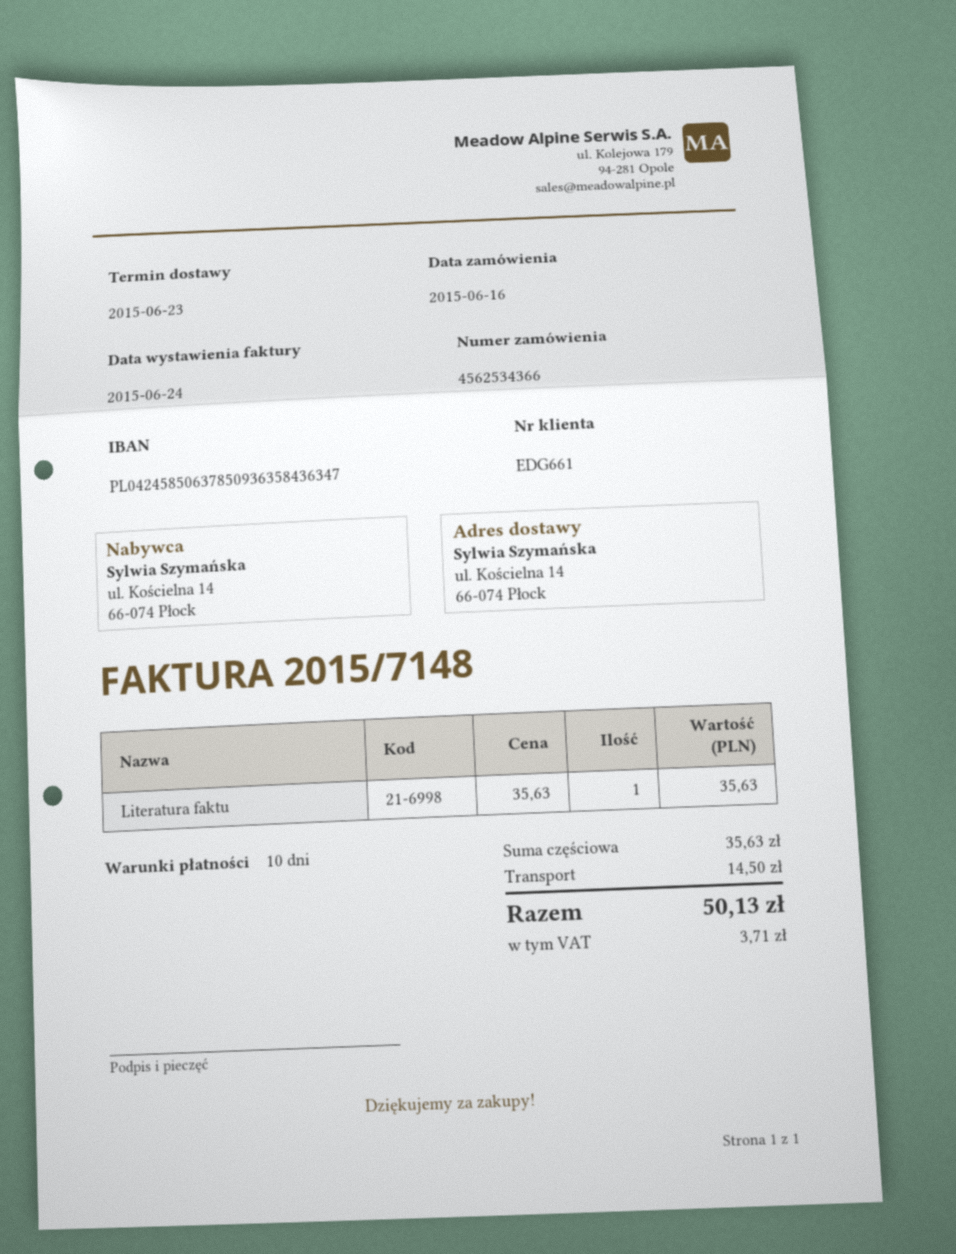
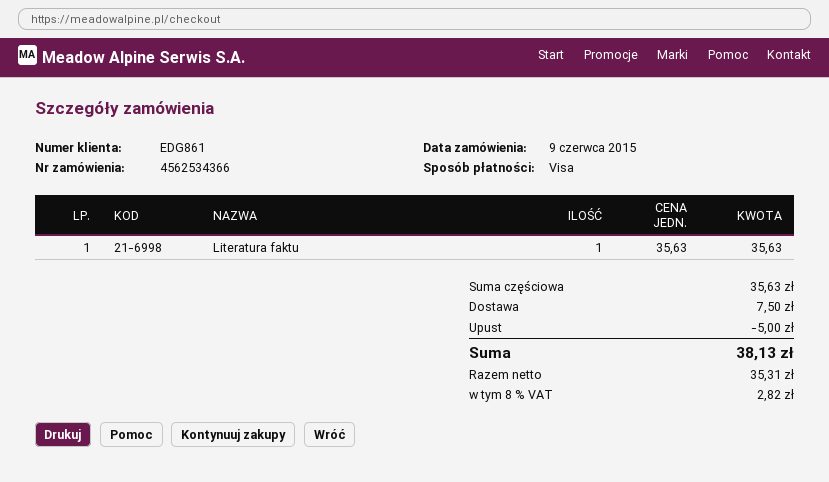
order date: 2015-06-16 -> 2015-06-09
customer number: EDG661 -> EDG861
discount: none -> 5.00
shipping: 14.50 -> 7.50
tax: 3.71 -> 2.82
total: 50.13 -> 38.13

